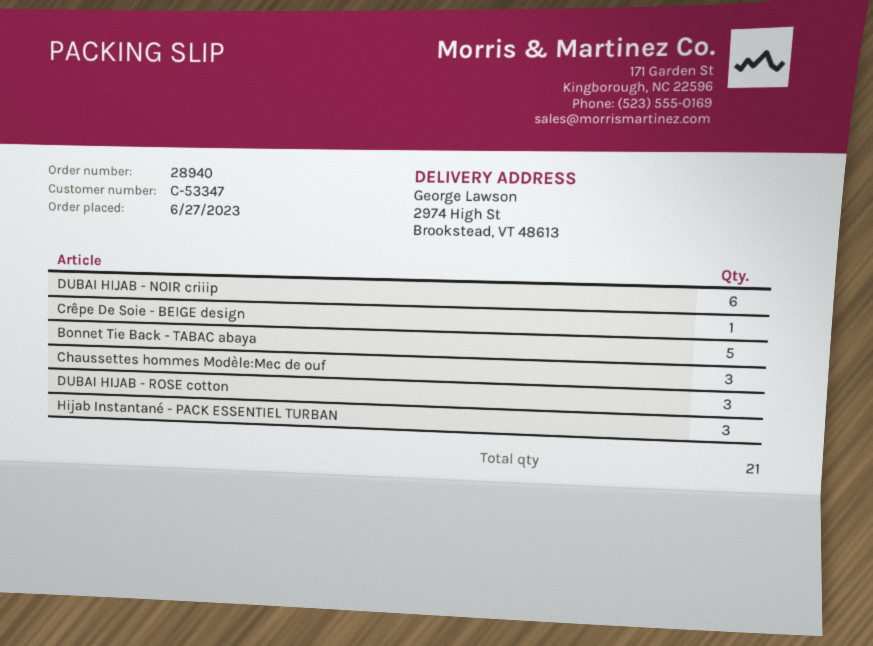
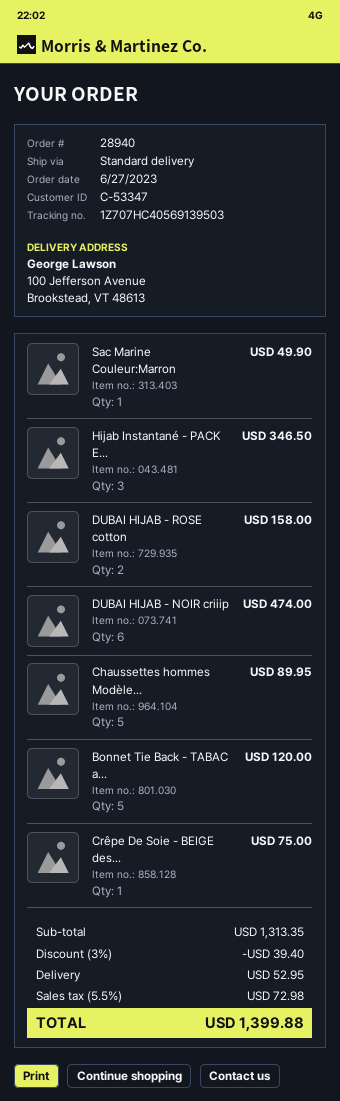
ship to: 2974 High St, Brookstead, VT 48613 -> 100 Jefferson Avenue, Brookstead, VT 48613
Chaussettes hommes Modèle:Mec de ouf: 3 -> 5
DUBAI HIJAB - ROSE cotton: 3 -> 2
Sac Marine Couleur:Marron: none -> 1

